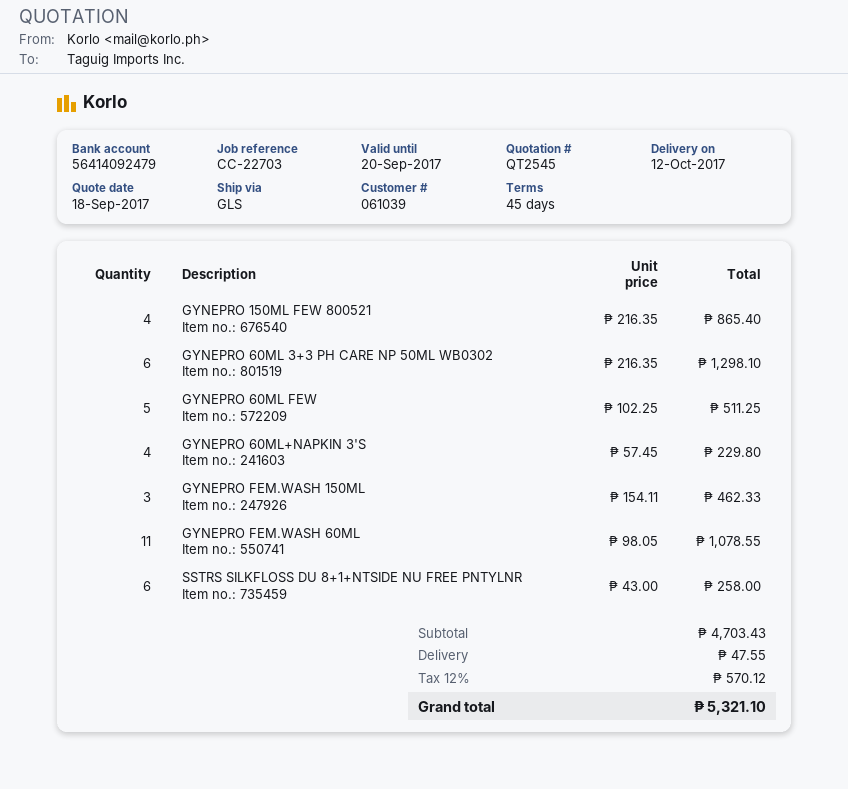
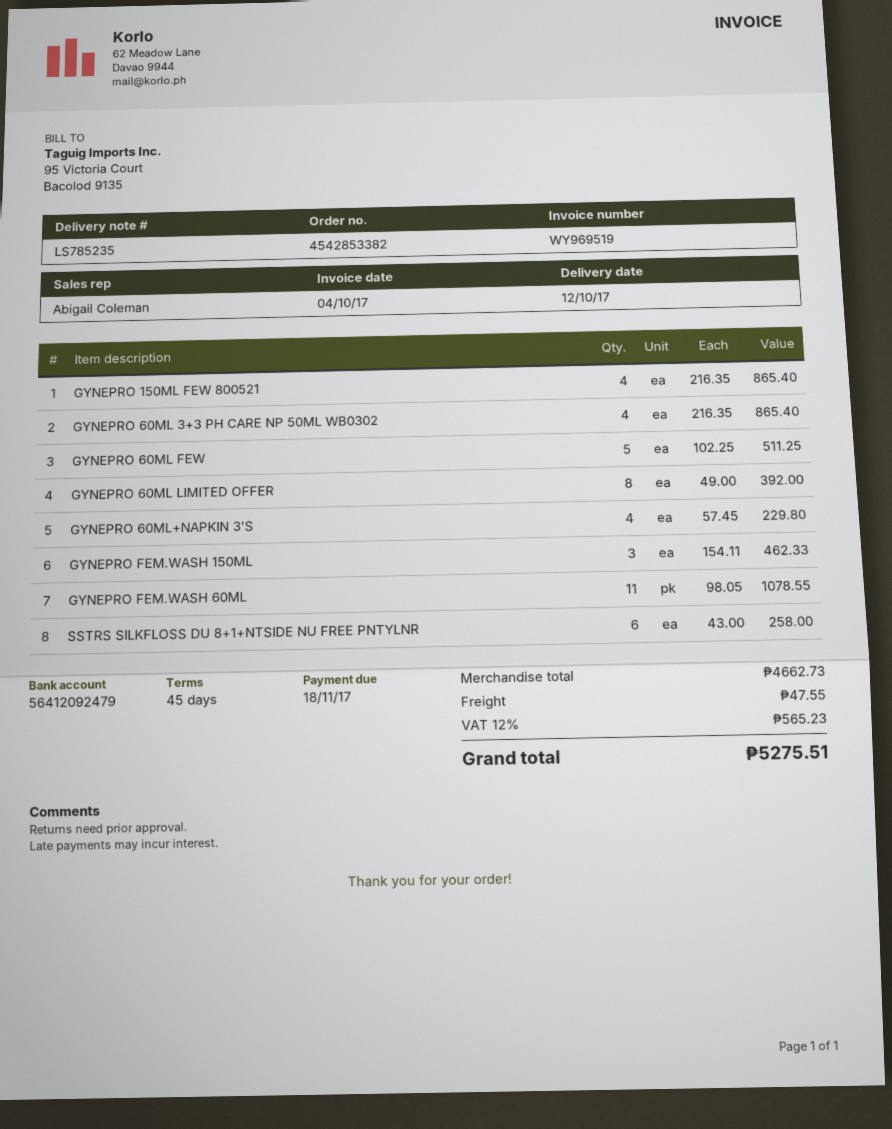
bank account: 56414092479 -> 56412092479
GYNEPRO 60ML 3+3 PH CARE NP 50ML WB0302: 6 x 216.35 = 1298.10 -> 4 x 216.35 = 865.40
GYNEPRO 60ML LIMITED OFFER: none -> 8 x 49.00 = 392.00
subtotal: 4703.43 -> 4662.73
tax: 12% = 570.12 -> 12% = 565.23
total: 5321.10 -> 5275.51

